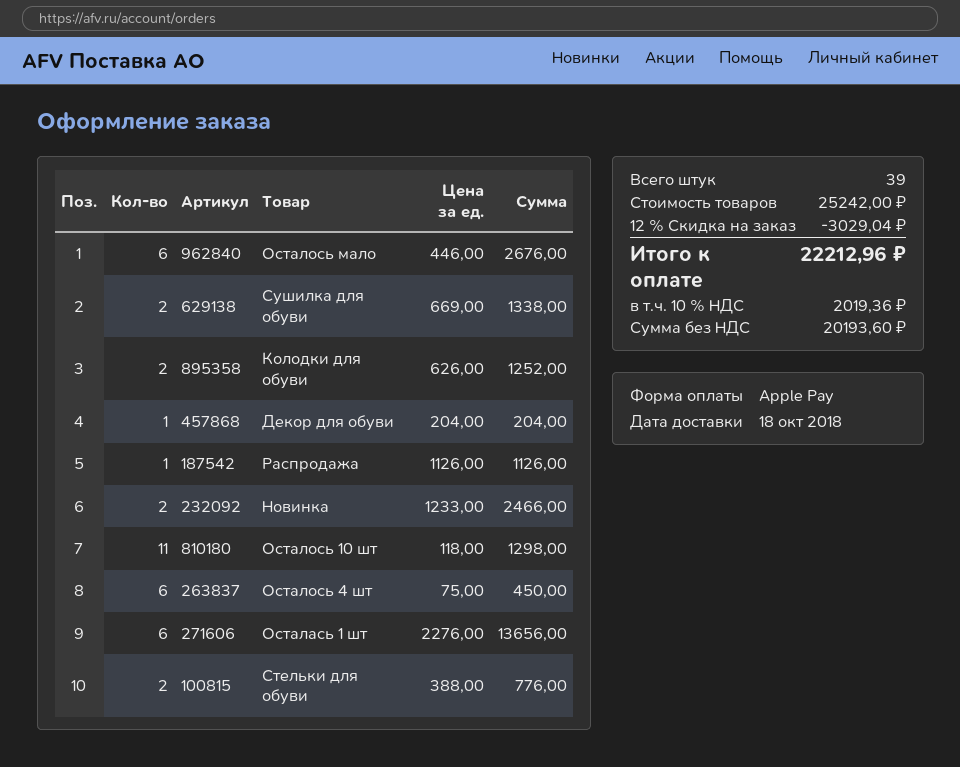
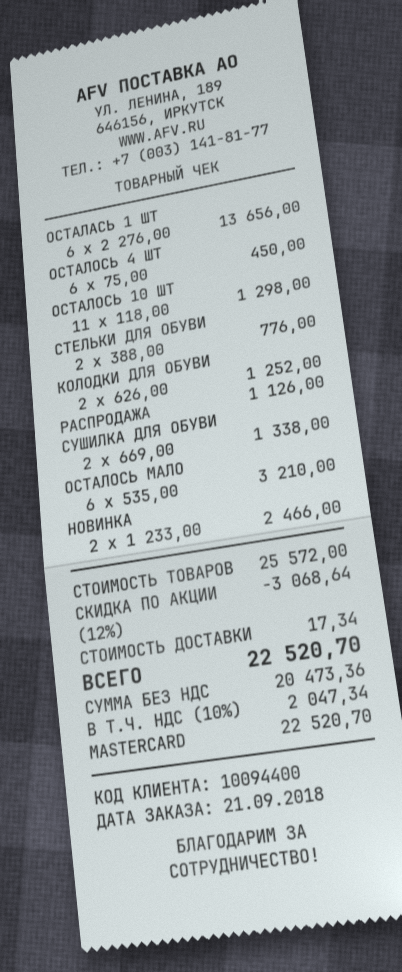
payment method: Apple Pay -> Mastercard
Осталось мало: 6 x 446.00 = 2676.00 -> 6 x 535.00 = 3210.00
Декор для обуви: 1 x 204.00 = 204.00 -> none
subtotal: 25242.00 -> 25572.00
discount: 12% = 3029.04 -> 12% = 3068.64
shipping: none -> 17.34
net: 20193.60 -> 20473.36
tax: 10% = 2019.36 -> 10% = 2047.34
total: 22212.96 -> 22520.70

